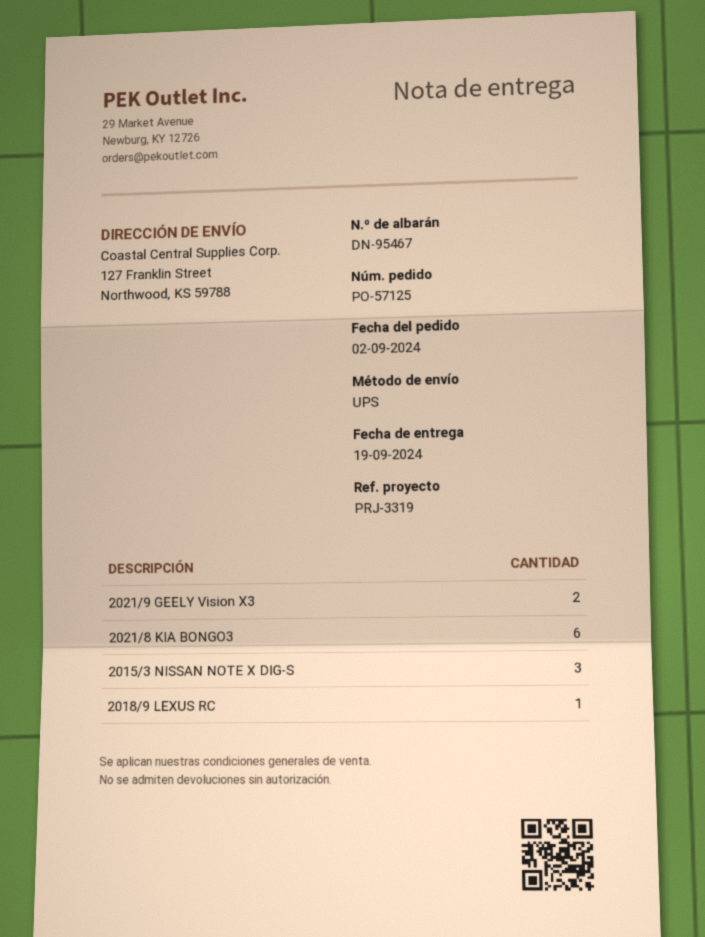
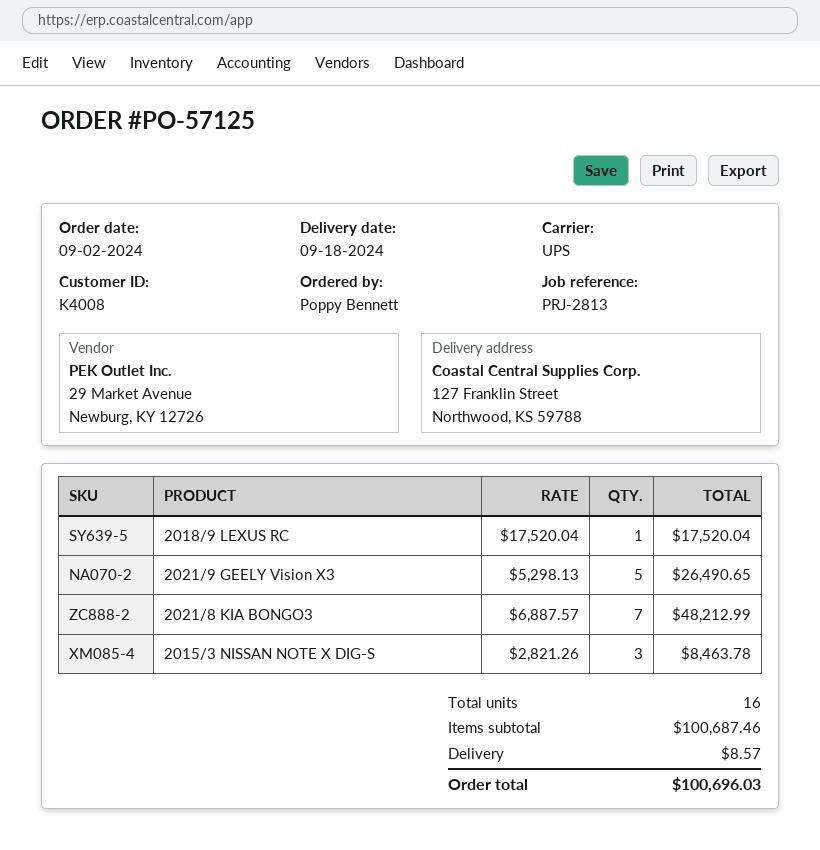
delivery date: 2024-09-19 -> 2024-09-18
reference: PRJ-3319 -> PRJ-2813
2021/9 GEELY Vision X3: 2 -> 5
2021/8 KIA BONGO3: 6 -> 7

